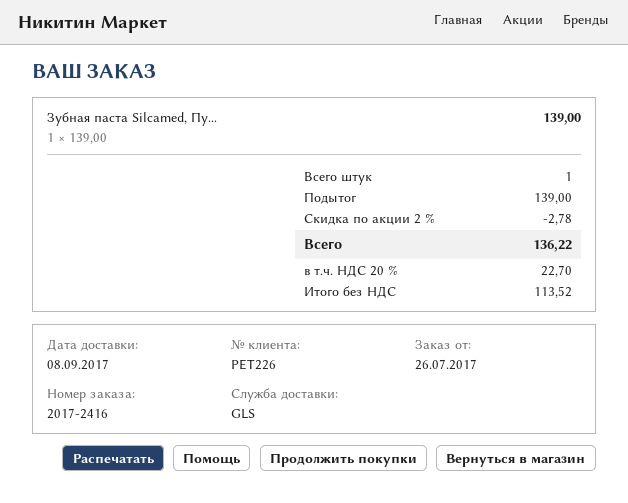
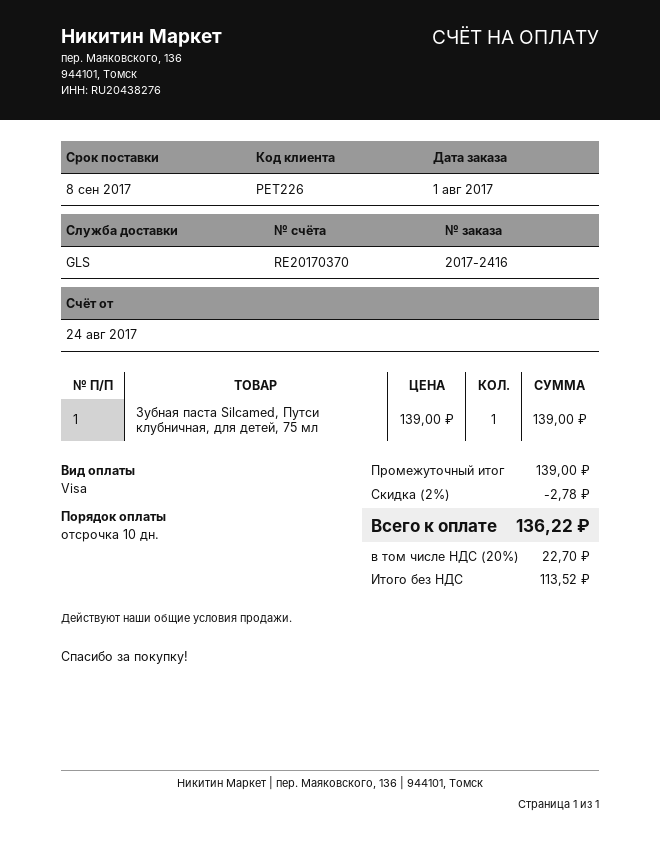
order date: 2017-07-26 -> 2017-08-01

